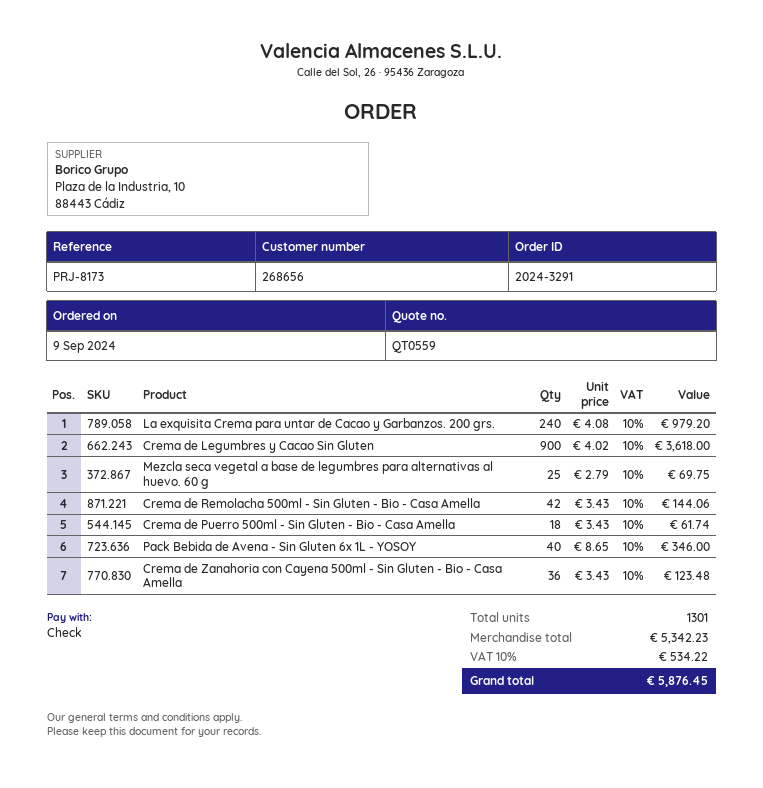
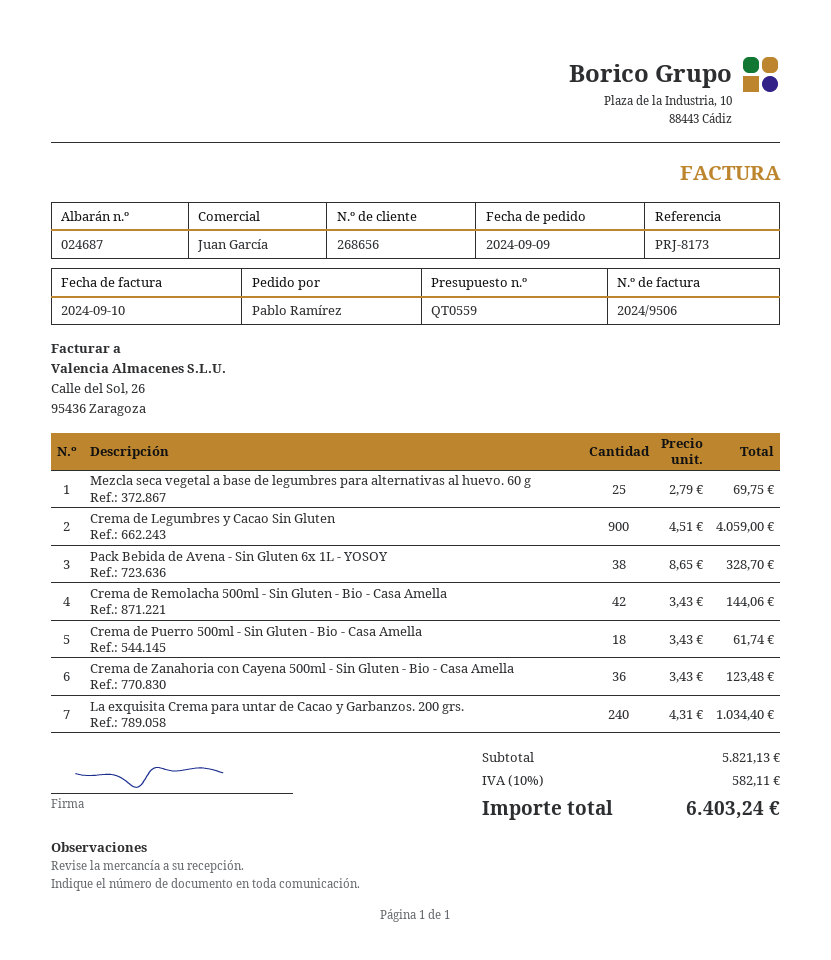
La exquisita Crema para untar de Cacao y Garbanzos. 200 grs.: 240 x 4.08 = 979.20 -> 240 x 4.31 = 1034.40
Crema de Legumbres y Cacao Sin Gluten: 900 x 4.02 = 3618.00 -> 900 x 4.51 = 4059.00
Pack Bebida de Avena - Sin Gluten 6x 1L - YOSOY: 40 x 8.65 = 346.00 -> 38 x 8.65 = 328.70
subtotal: 5342.23 -> 5821.13
tax: 10% = 534.22 -> 10% = 582.11
total: 5876.45 -> 6403.24

